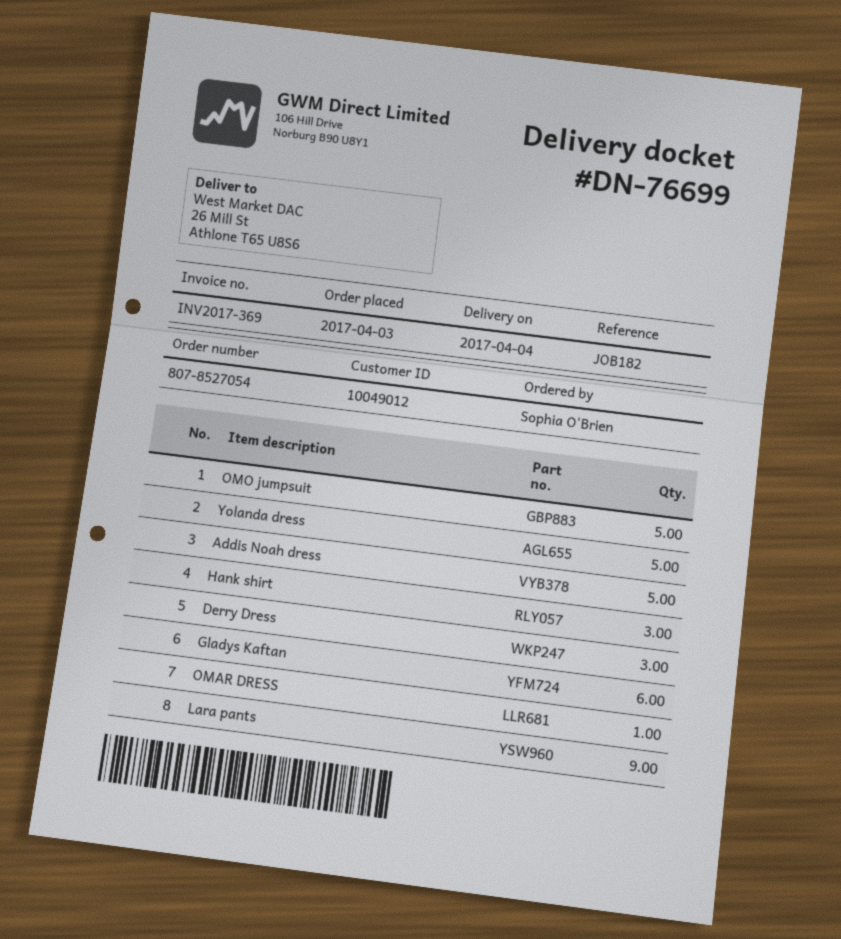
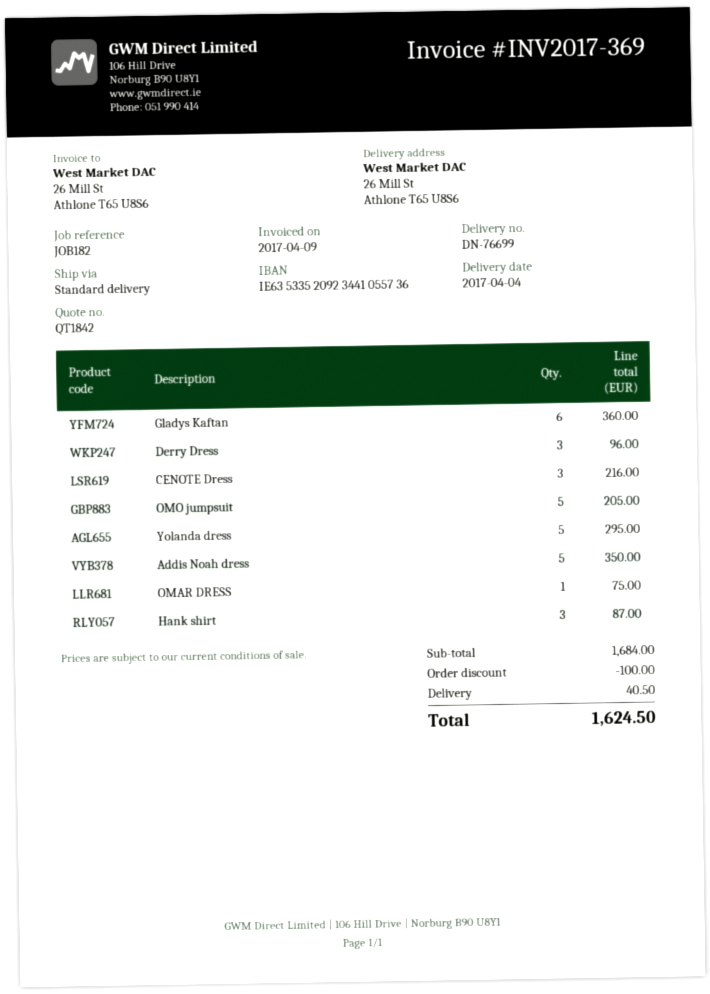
Lara pants: 9 -> none
CENOTE Dress: none -> 3

